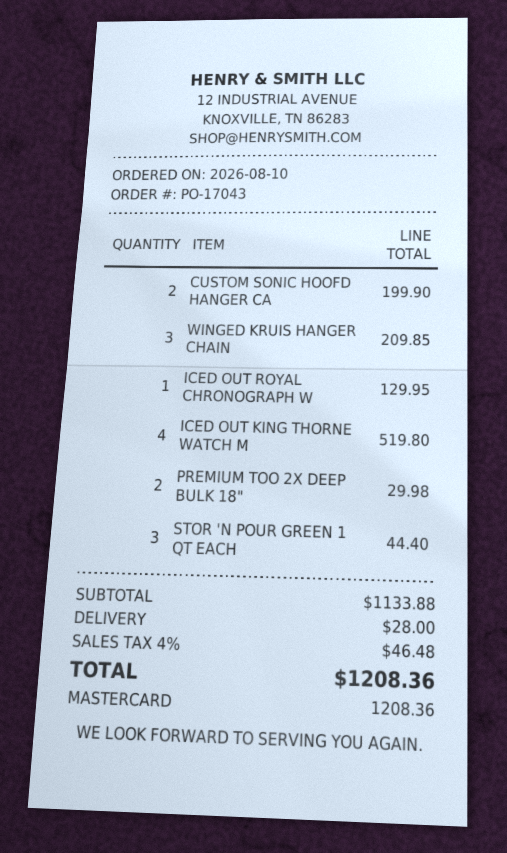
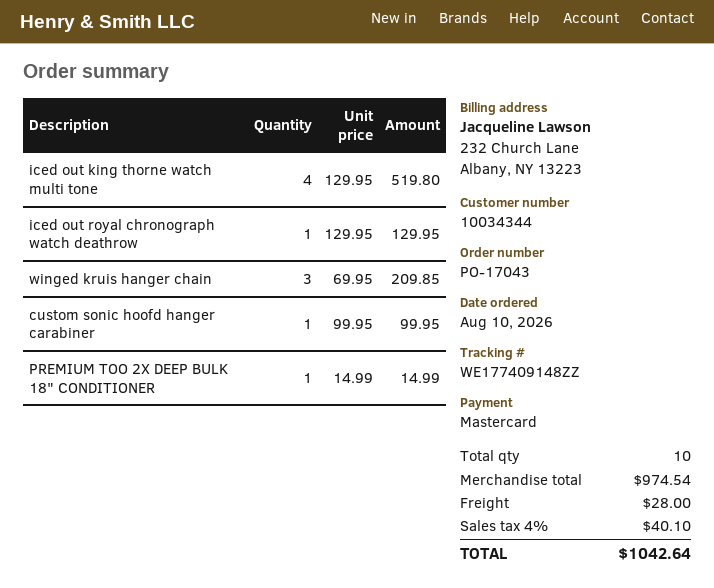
CUSTOM SONIC HOOFD HANGER CA: 2 for 199.90 -> 1 for 99.95
PREMIUM TOO 2X DEEP BULK 18": 2 for 29.98 -> 1 for 14.99
STOR 'N POUR GREEN 1 QT EACH: 3 for 44.40 -> none
subtotal: 1133.88 -> 974.54
tax: 4% = 46.48 -> 4% = 40.10
total: 1208.36 -> 1042.64

